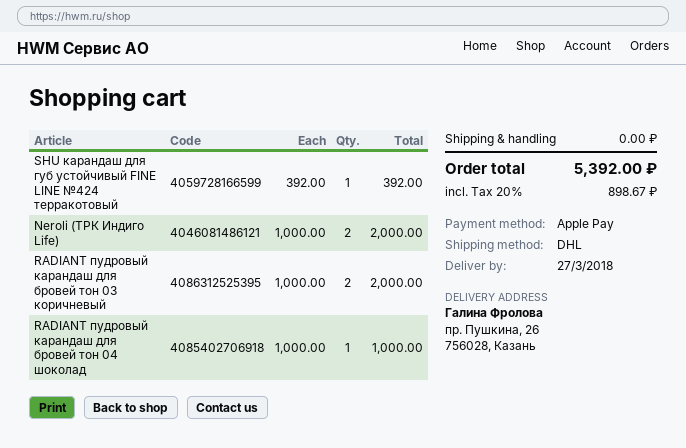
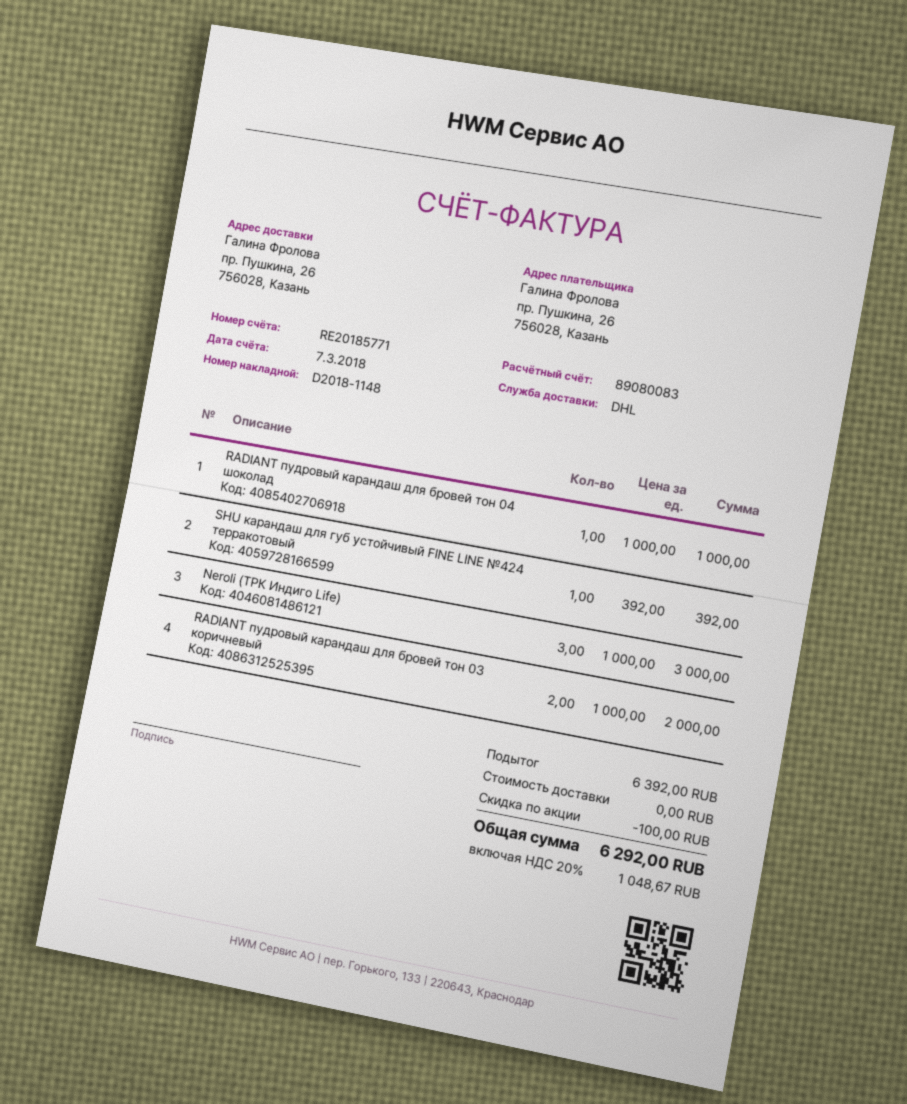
Neroli (ТРК Индиго Life): 2 x 1000.00 = 2000.00 -> 3 x 1000.00 = 3000.00
discount: none -> 100.00
tax: 20% = 898.67 -> 20% = 1048.67
total: 5392.00 -> 6292.00

